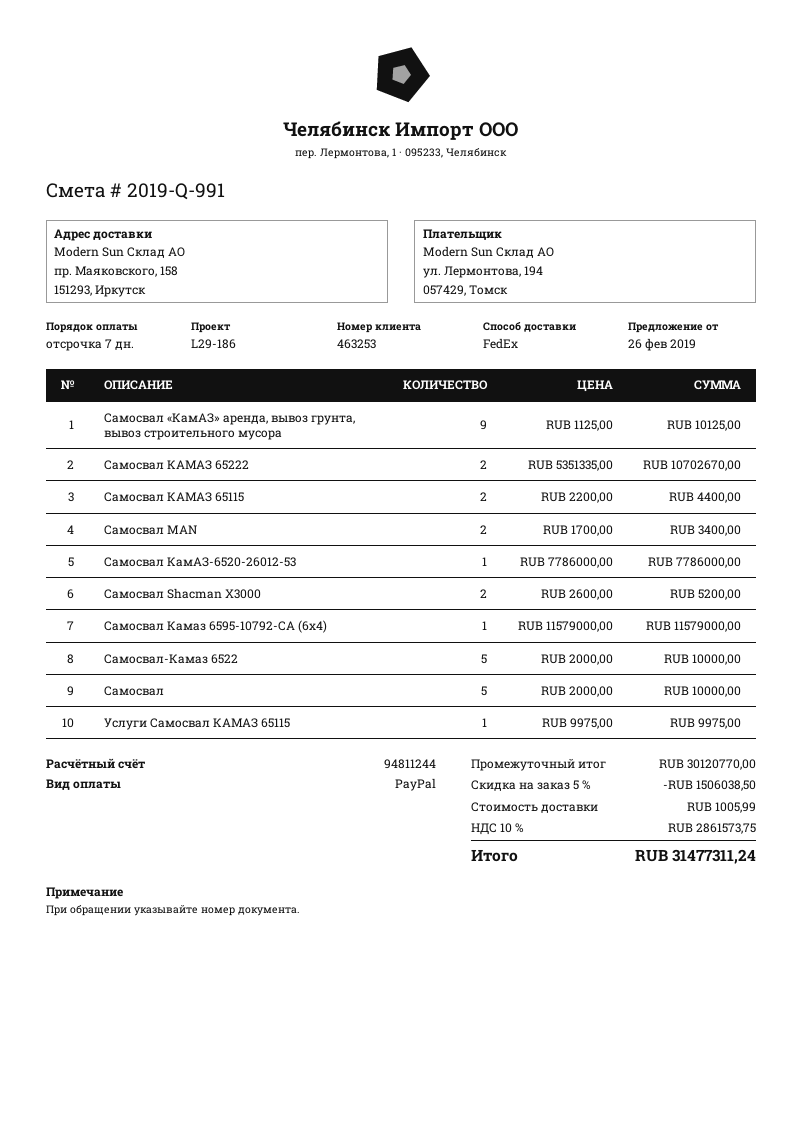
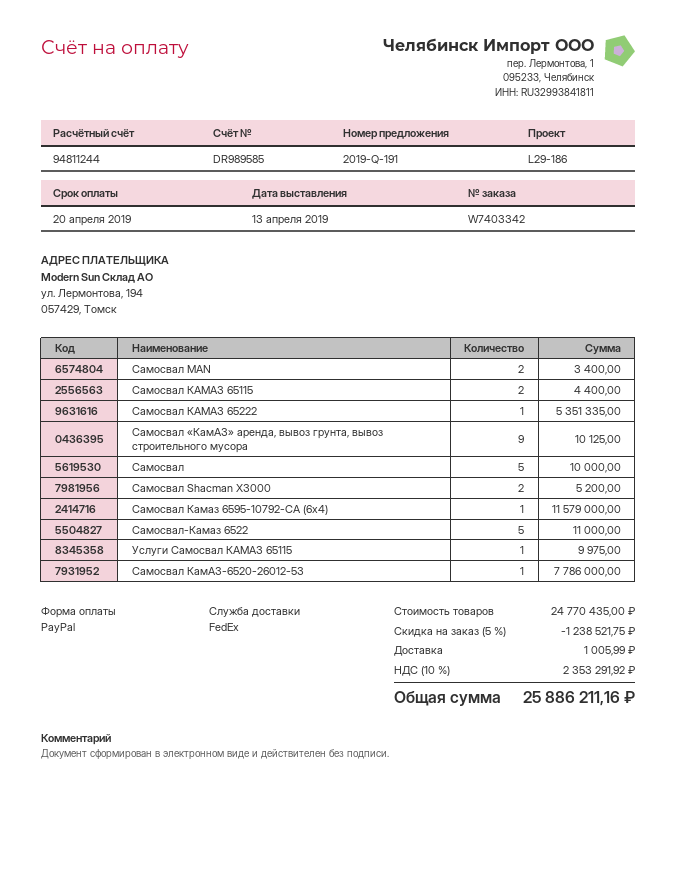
quote number: 2019-Q-991 -> 2019-Q-191
Самосвал КАМАЗ 65222: 2 for 10702670.00 -> 1 for 5351335.00
Самосвал-Камаз 6522: 5 for 10000.00 -> 5 for 11000.00
subtotal: 30120770.00 -> 24770435.00
discount: 5% = 1506038.50 -> 5% = 1238521.75
tax: 10% = 2861573.75 -> 10% = 2353291.92
total: 31477311.24 -> 25886211.16

